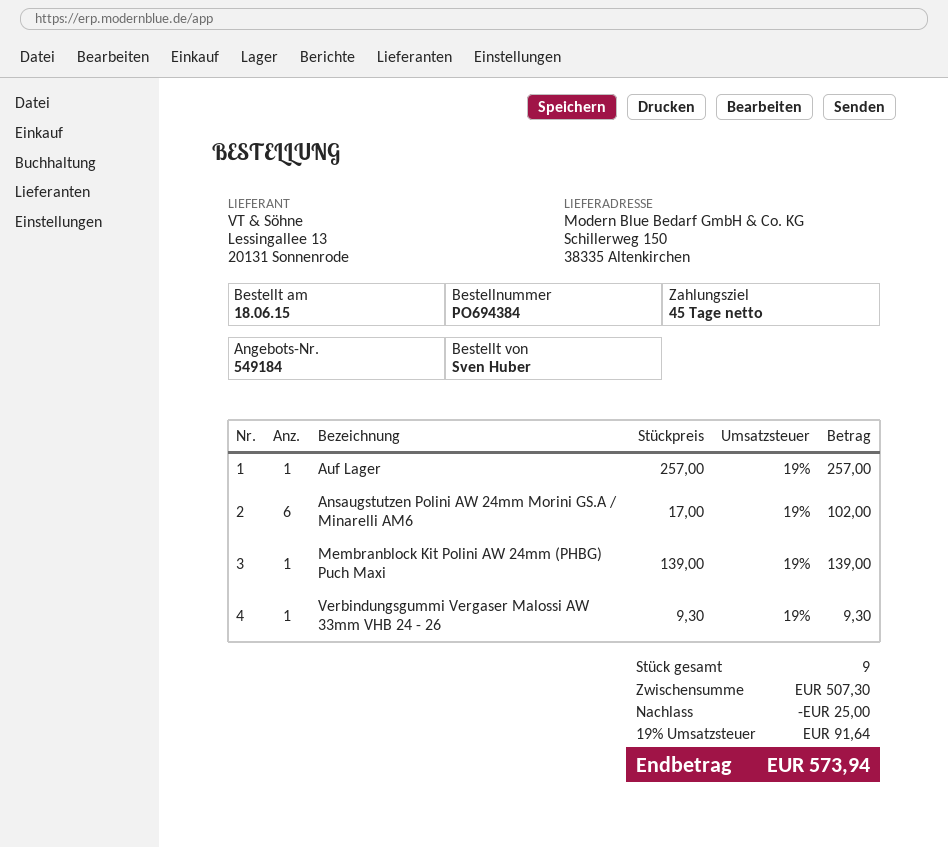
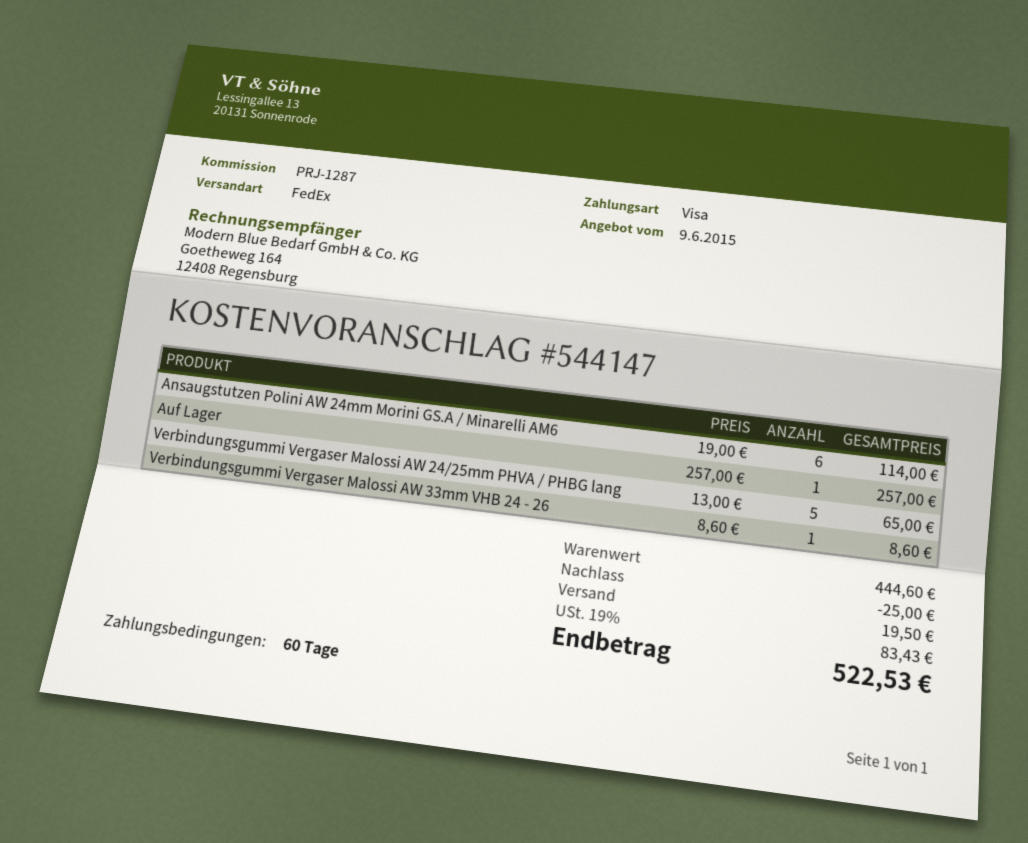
quote number: 549184 -> 544147
payment terms: 45 days -> 60 days
Ansaugstutzen Polini AW 24mm Morini GS.A / Minarelli AM6: 6 x 17.00 = 102.00 -> 6 x 19.00 = 114.00
Membranblock Kit Polini AW 24mm (PHBG) Puch Maxi: 1 x 139.00 = 139.00 -> none
Verbindungsgummi Vergaser Malossi AW 33mm VHB 24 - 26: 1 x 9.30 = 9.30 -> 1 x 8.60 = 8.60
Verbindungsgummi Vergaser Malossi AW 24/25mm PHVA / PHBG lang: none -> 5 x 13.00 = 65.00
subtotal: 507.30 -> 444.60
shipping: none -> 19.50
tax: 19% = 91.64 -> 19% = 83.43
total: 573.94 -> 522.53

